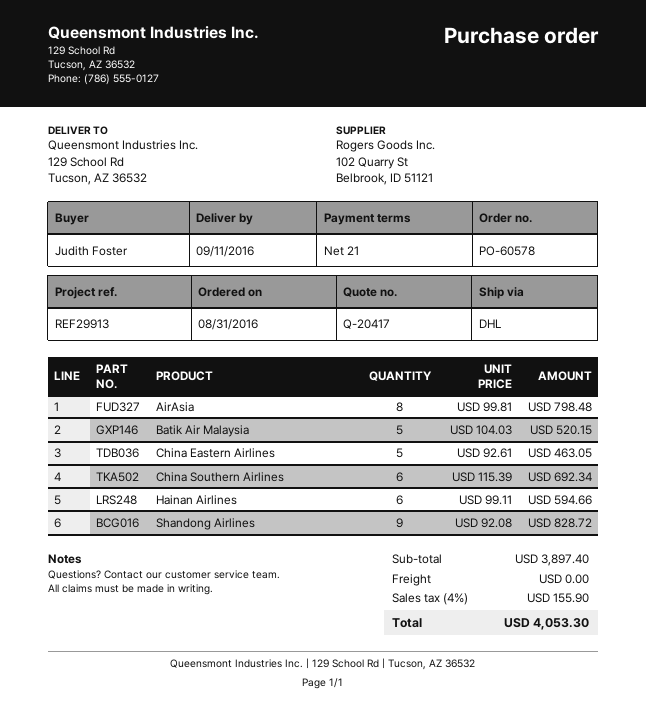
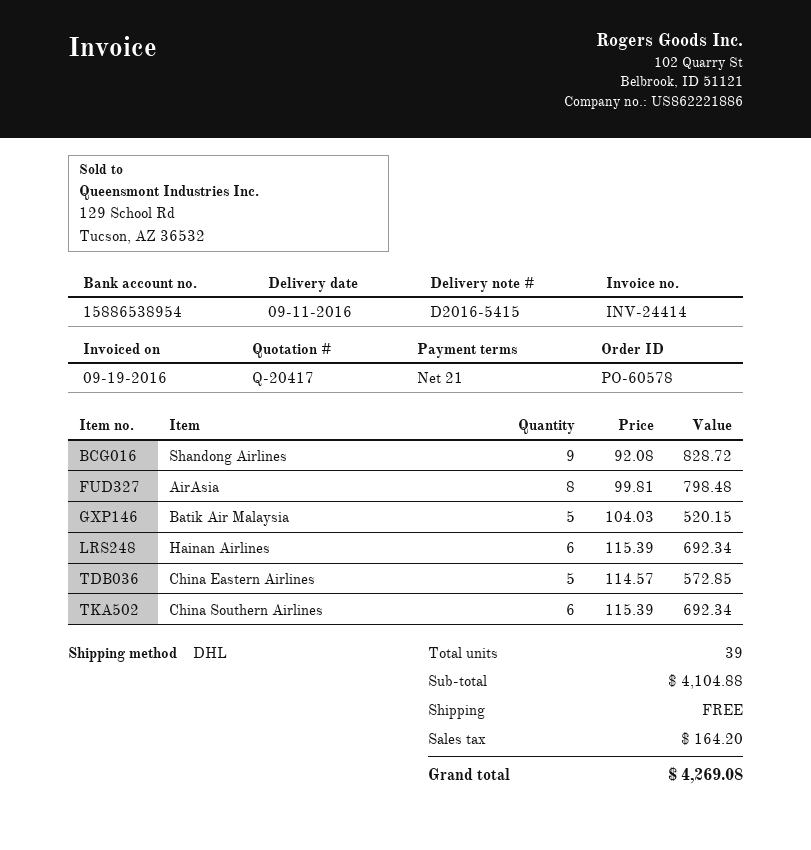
China Eastern Airlines: 5 x 92.61 = 463.05 -> 5 x 114.57 = 572.85
Hainan Airlines: 6 x 99.11 = 594.66 -> 6 x 115.39 = 692.34
subtotal: 3897.40 -> 4104.88
tax: 155.90 -> 164.20
total: 4053.30 -> 4269.08

